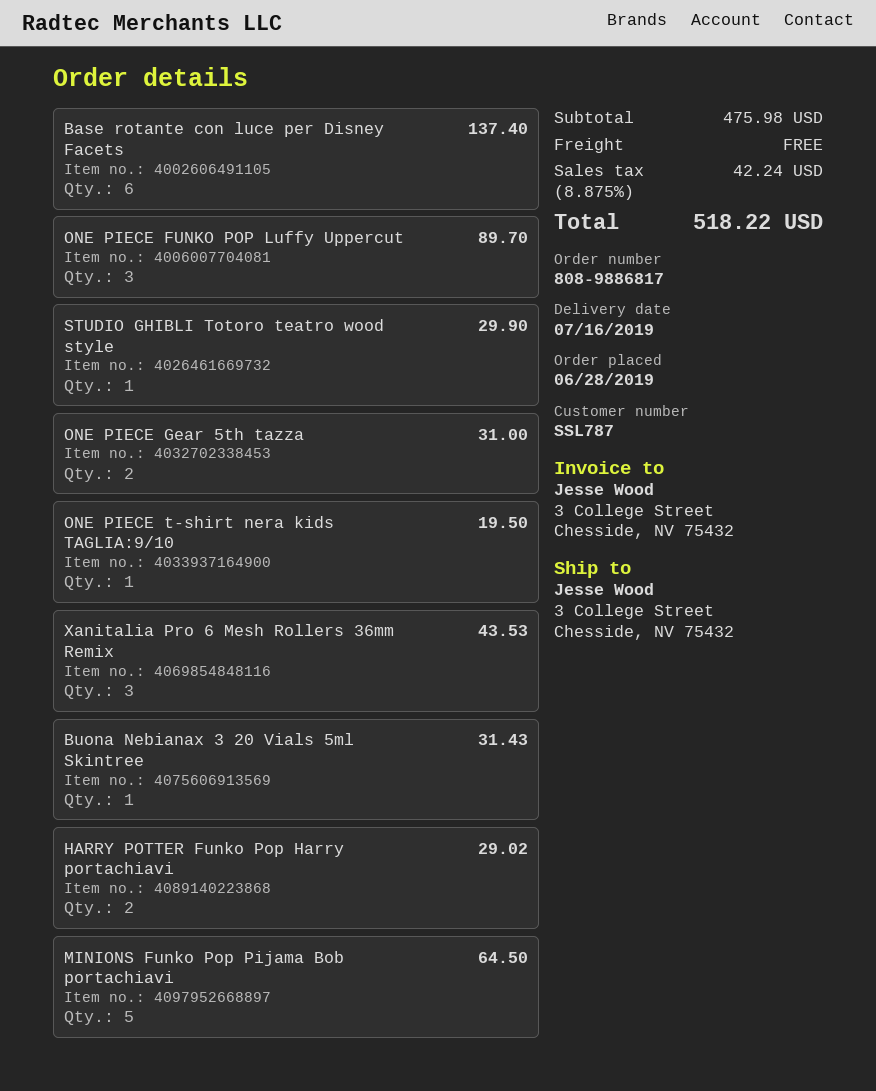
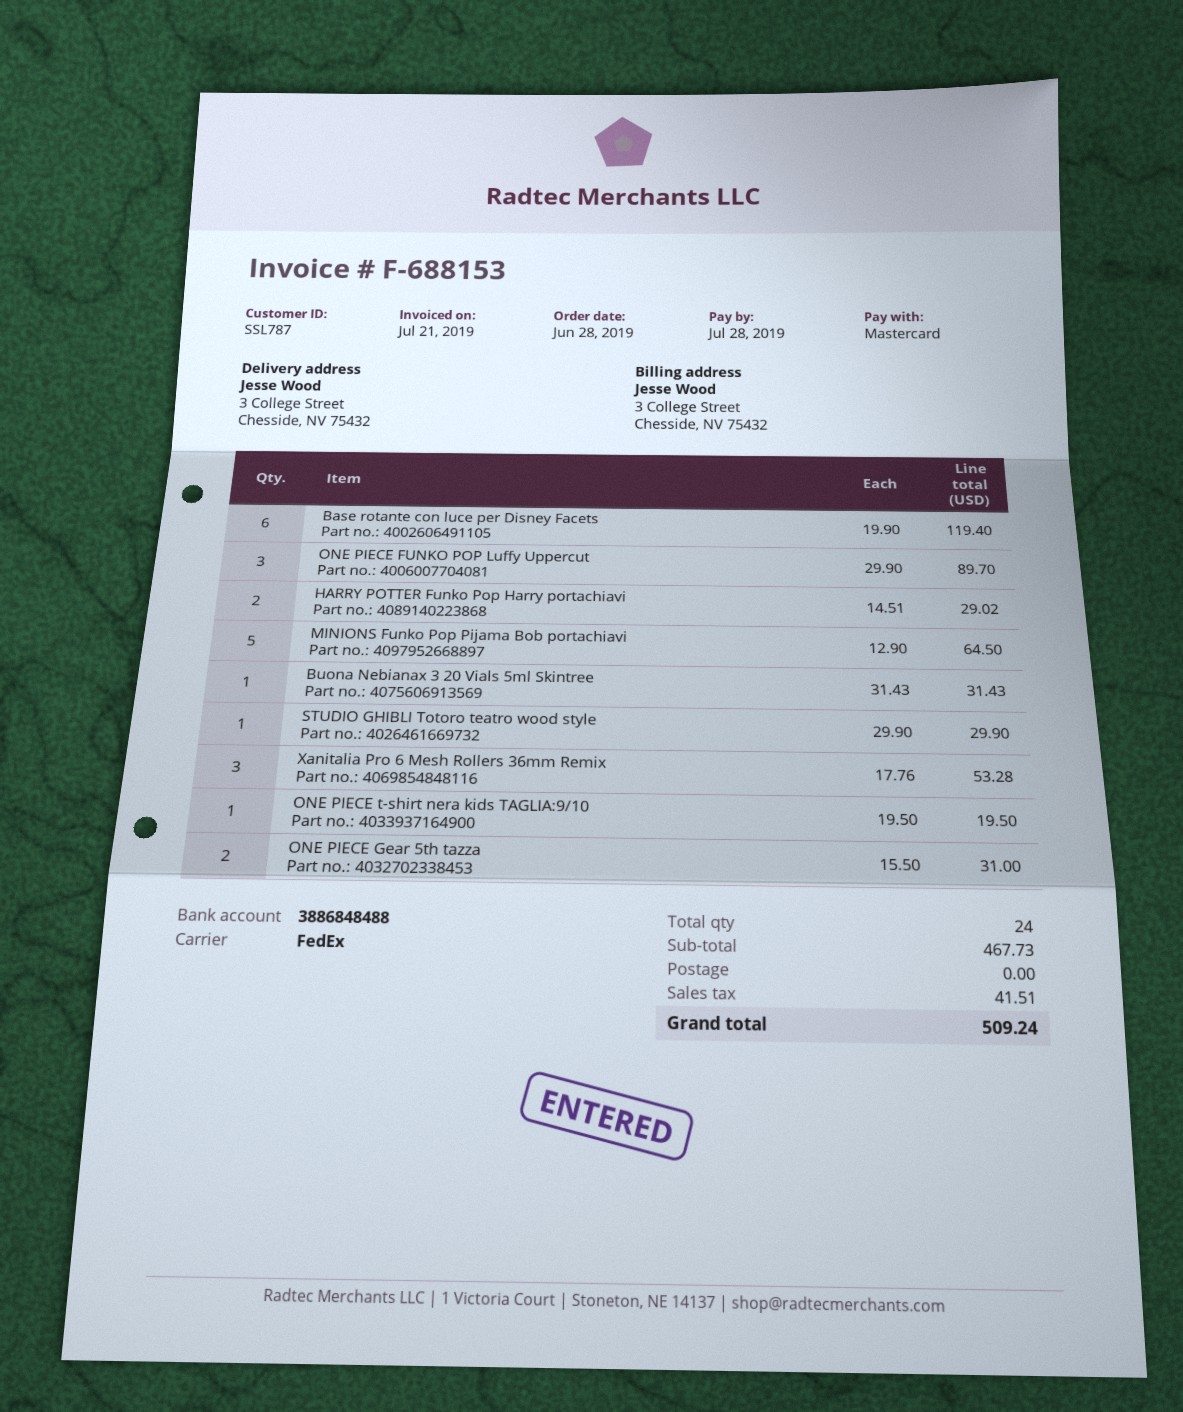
Base rotante con luce per Disney Facets: 6 for 137.40 -> 6 for 119.40
Xanitalia Pro 6 Mesh Rollers 36mm Remix: 3 for 43.53 -> 3 for 53.28
subtotal: 475.98 -> 467.73
tax: 42.24 -> 41.51
total: 518.22 -> 509.24

